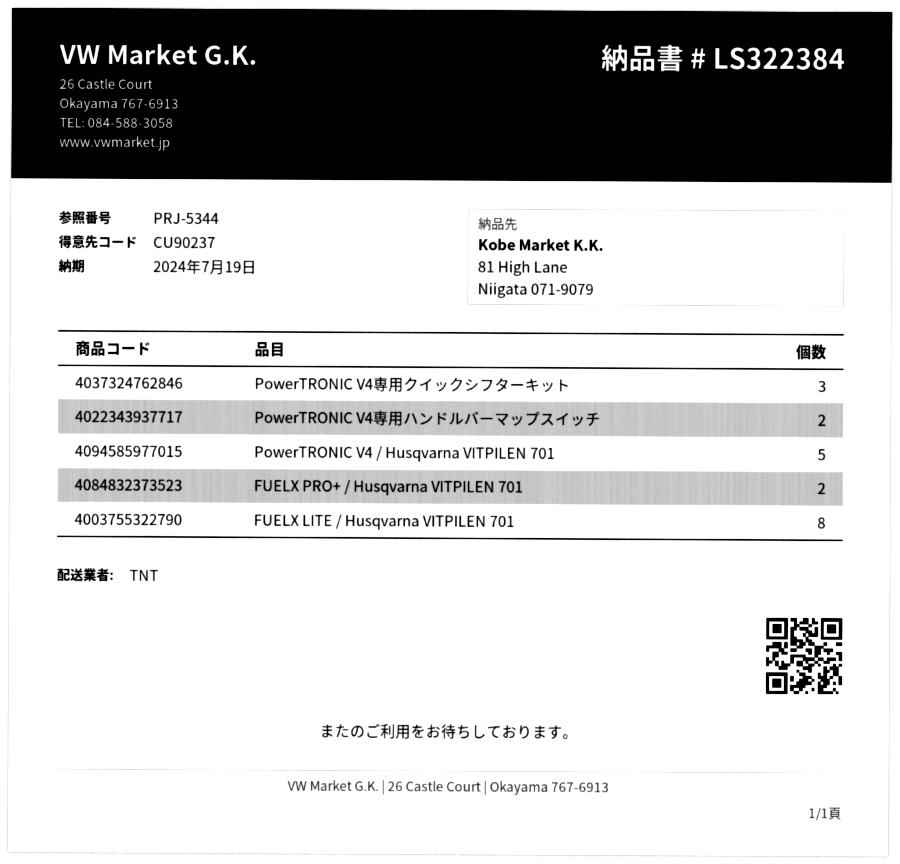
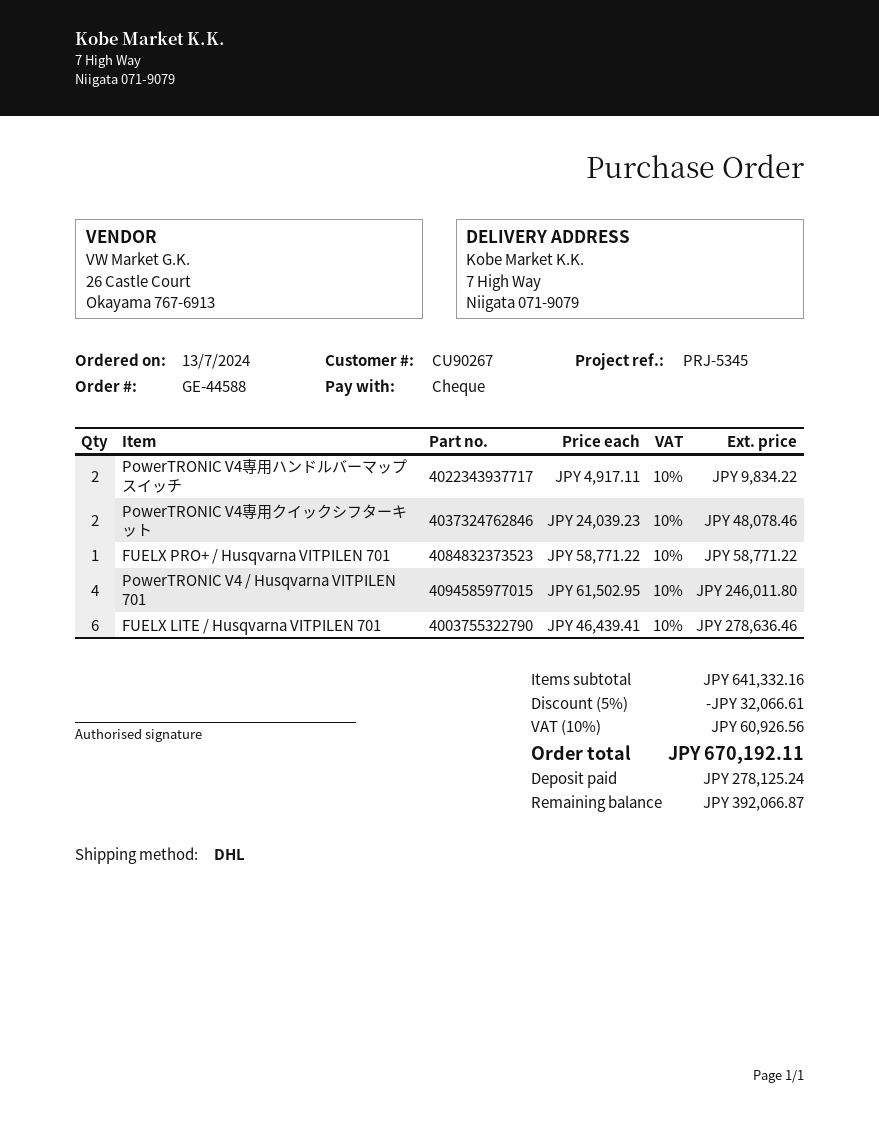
customer number: CU90237 -> CU90267
reference: PRJ-5344 -> PRJ-5345
shipping method: TNT -> DHL
ship to: 81 High Lane, Niigata 071-9079 -> 7 High Way, Niigata 071-9079
PowerTRONIC V4専用クイックシフターキット: 3 -> 2
PowerTRONIC V4 / Husqvarna VITPILEN 701: 5 -> 4
FUELX PRO+ / Husqvarna VITPILEN 701: 2 -> 1
FUELX LITE / Husqvarna VITPILEN 701: 8 -> 6

